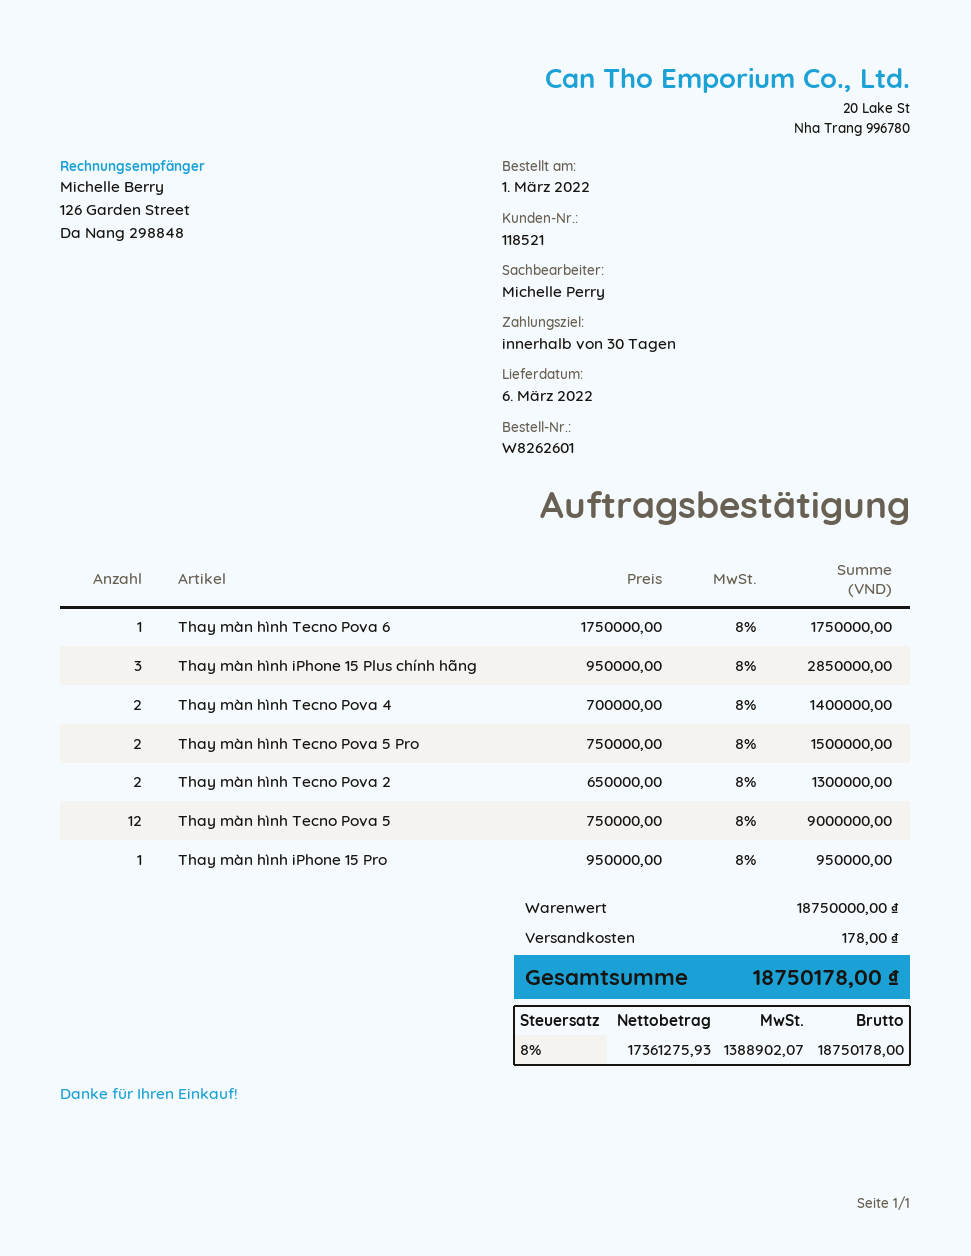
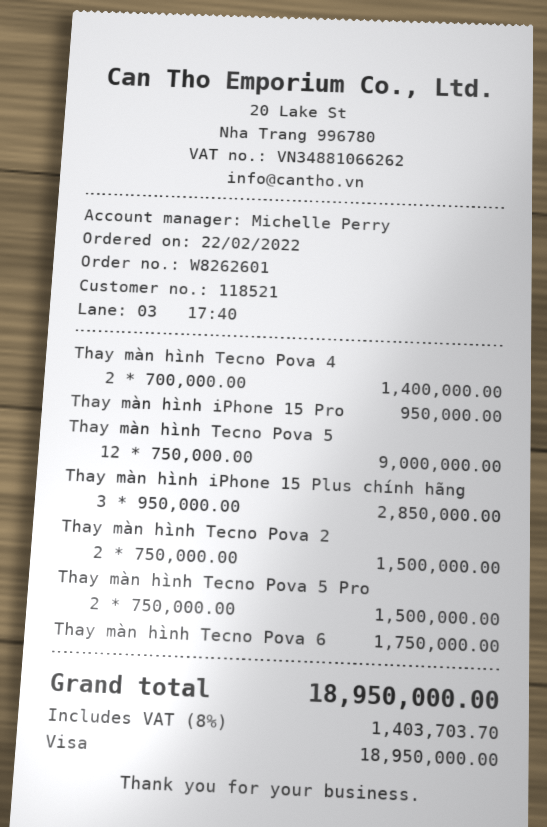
order date: 2022-03-01 -> 2022-02-22
Thay màn hình Tecno Pova 2: 2 x 650000.00 = 1300000.00 -> 2 x 750000.00 = 1500000.00
shipping: 178.00 -> none
tax: 8% = 1388902.07 -> 8% = 1403703.70
total: 18750178.00 -> 18950000.00

